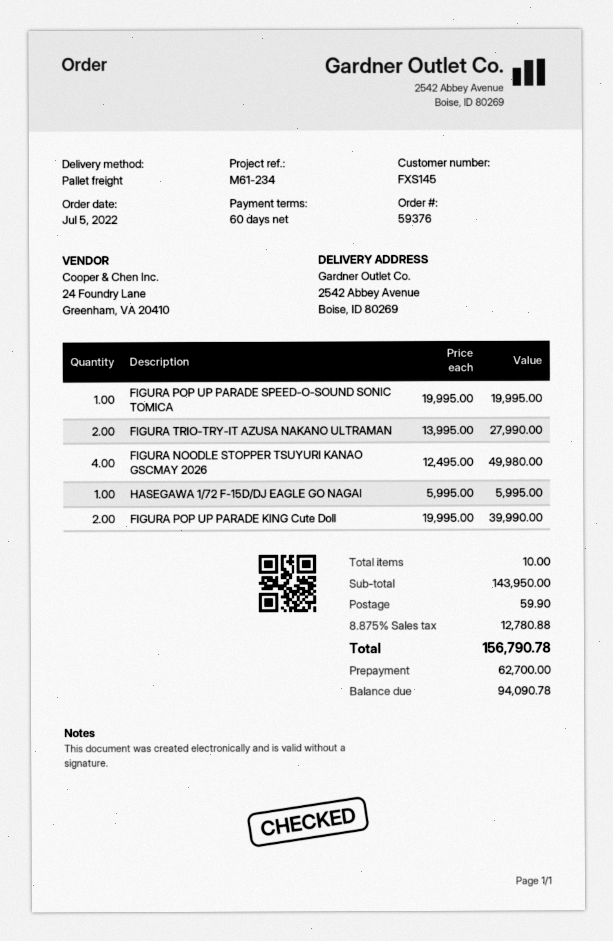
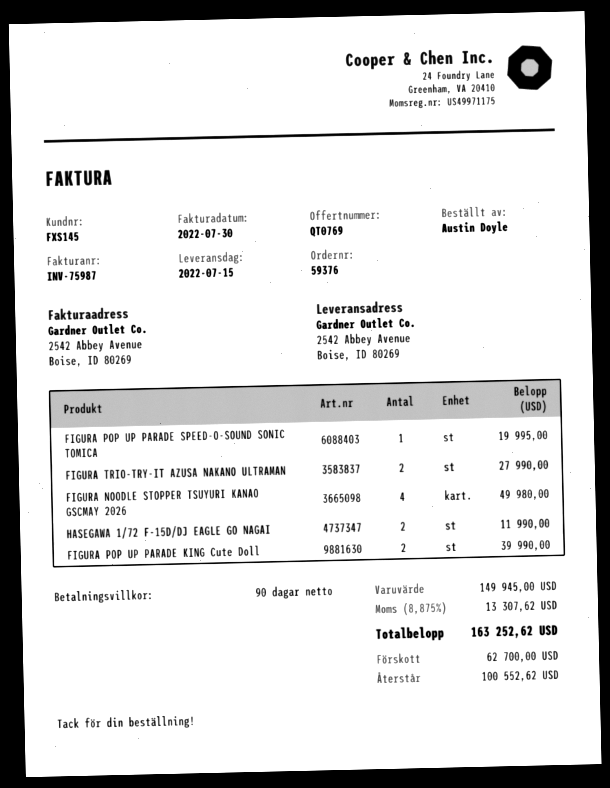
payment terms: 60 days -> 90 days
HASEGAWA 1/72 F-15D/DJ EAGLE GO NAGAI: 1 for 5995.00 -> 2 for 11990.00
subtotal: 143950.00 -> 149945.00
shipping: 59.90 -> none
tax: 8.875% = 12780.88 -> 8.875% = 13307.62
total: 156790.78 -> 163252.62
balance: 94090.78 -> 100552.62

